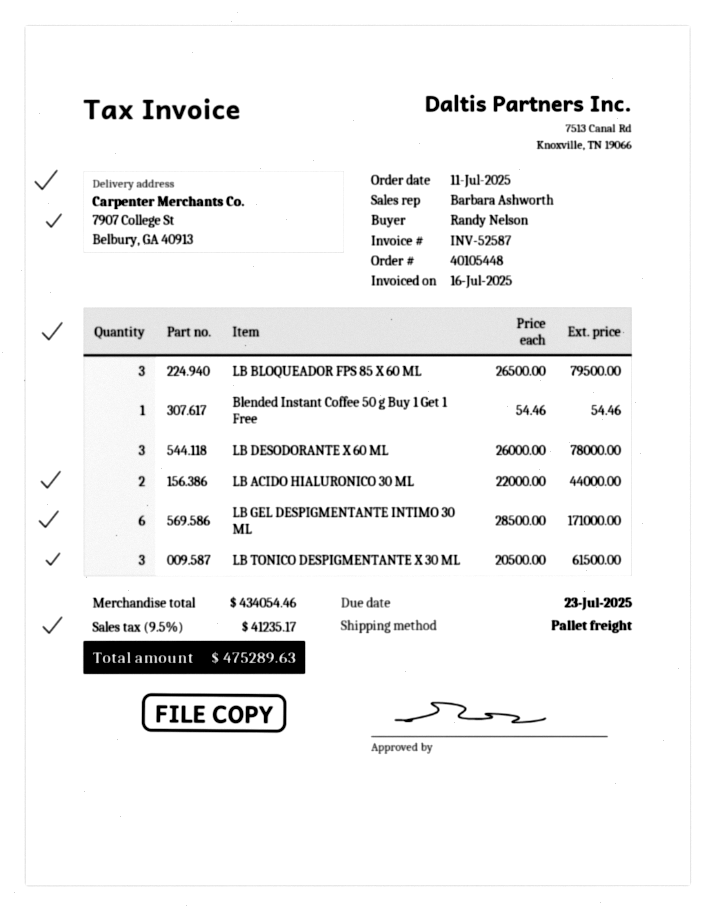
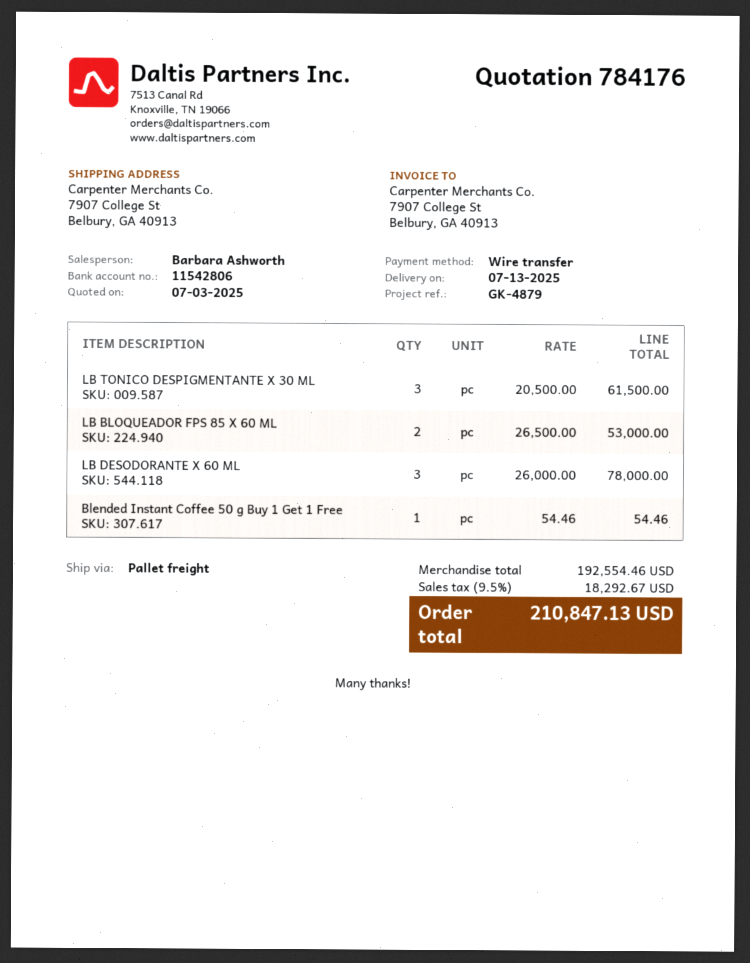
LB BLOQUEADOR FPS 85 X 60 ML: 3 x 26500.00 = 79500.00 -> 2 x 26500.00 = 53000.00
LB ACIDO HIALURONICO 30 ML: 2 x 22000.00 = 44000.00 -> none
LB GEL DESPIGMENTANTE INTIMO 30 ML: 6 x 28500.00 = 171000.00 -> none
subtotal: 434054.46 -> 192554.46
tax: 9.5% = 41235.17 -> 9.5% = 18292.67
total: 475289.63 -> 210847.13

